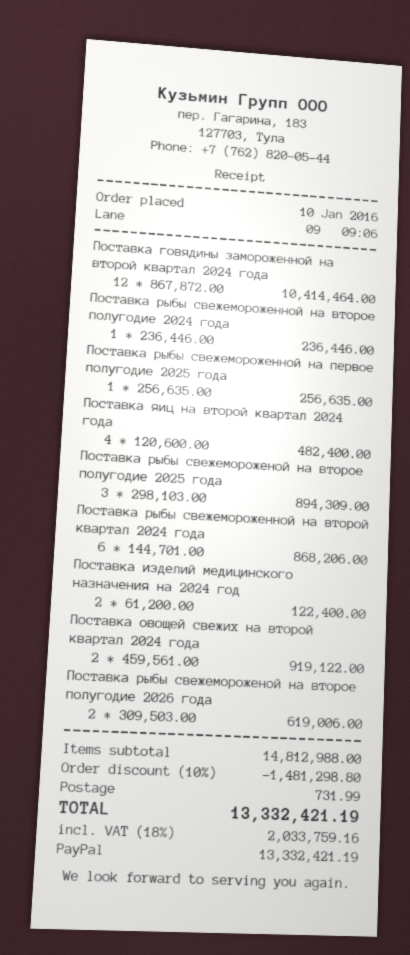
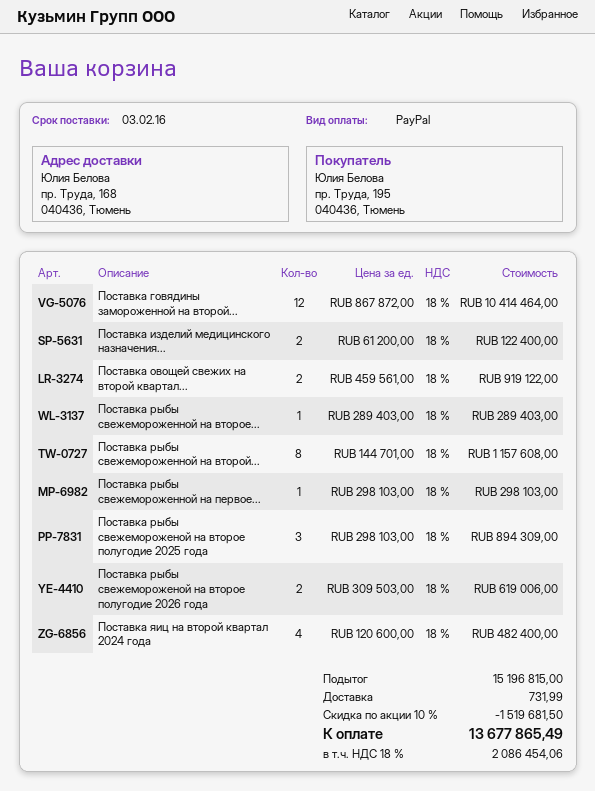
Поставка рыбы свежемороженной на второе полугодие 2024 года: 1 x 236446.00 = 236446.00 -> 1 x 289403.00 = 289403.00
Поставка рыбы свежемороженной на первое полугодие 2025 года: 1 x 256635.00 = 256635.00 -> 1 x 298103.00 = 298103.00
Поставка рыбы свежемороженной на второй квартал 2024 года: 6 x 144701.00 = 868206.00 -> 8 x 144701.00 = 1157608.00
subtotal: 14812988.00 -> 15196815.00
discount: 10% = 1481298.80 -> 10% = 1519681.50
tax: 18% = 2033759.16 -> 18% = 2086454.06
total: 13332421.19 -> 13677865.49

